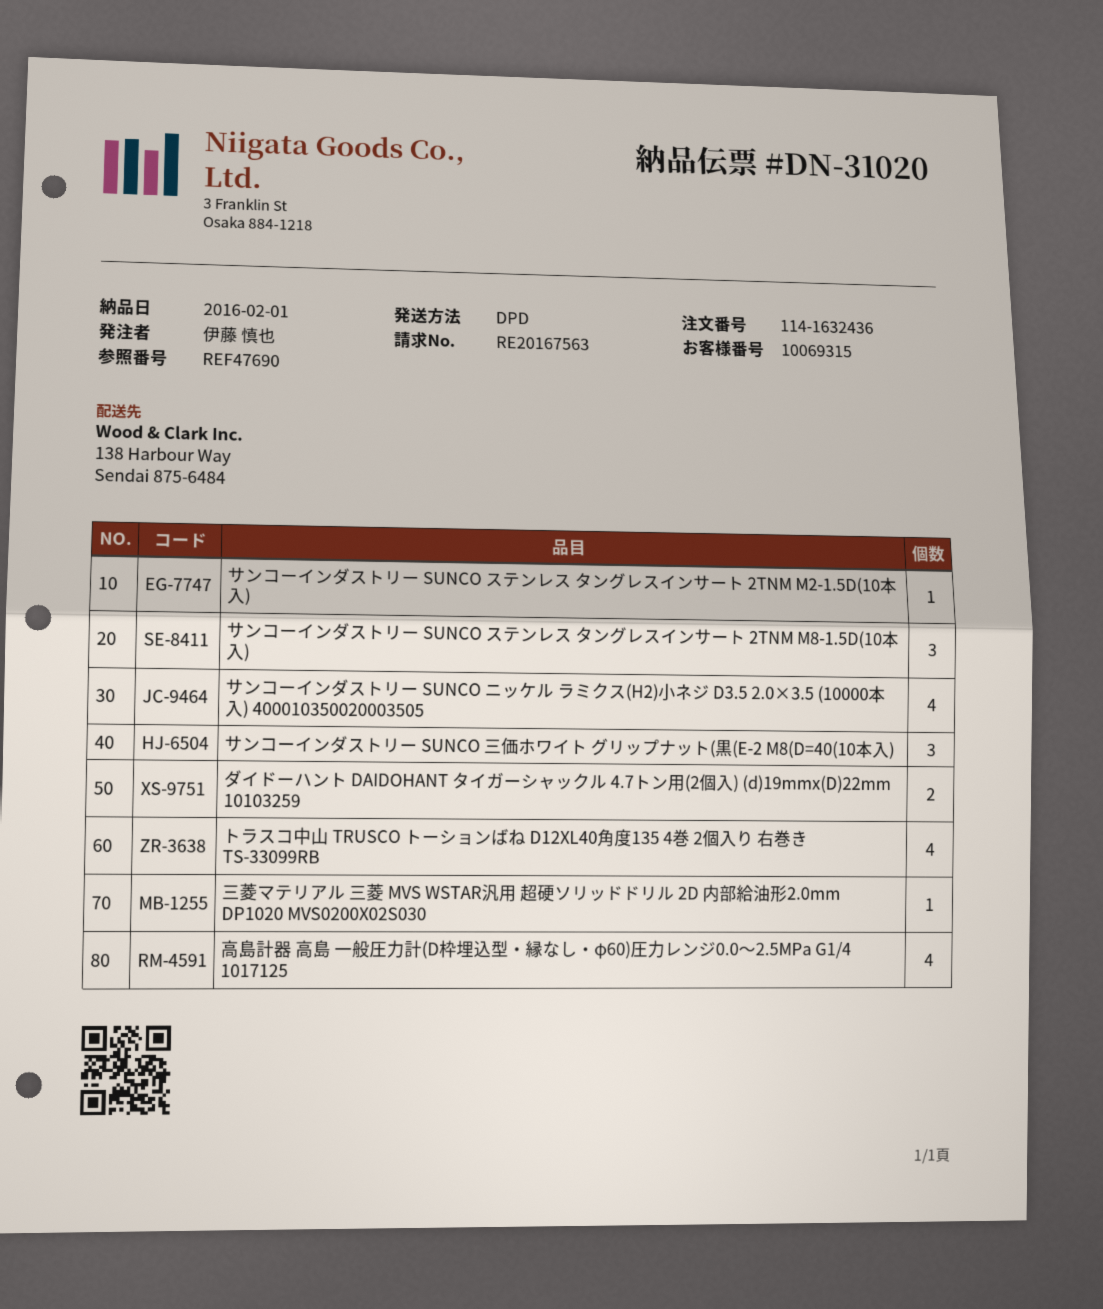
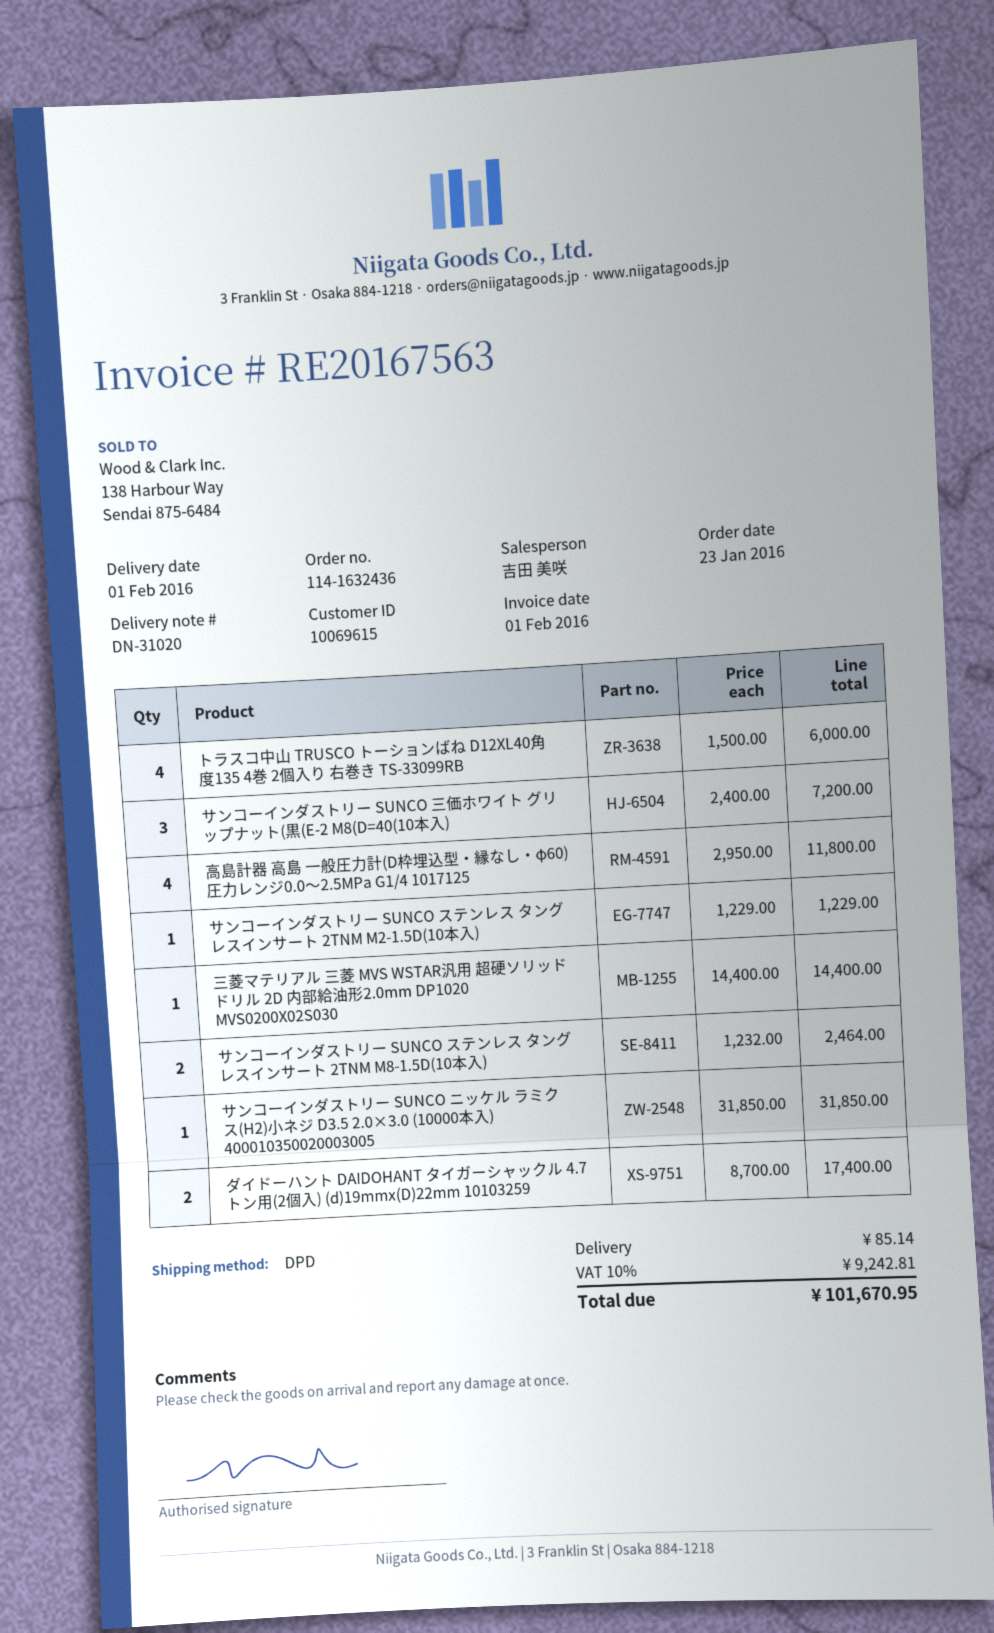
customer number: 10069315 -> 10069615
サンコーインダストリー SUNCO ステンレス タングレスインサート 2TNM M8-1.5D(10本入): 3 -> 2
サンコーインダストリー SUNCO ニッケル ラミクス(H2)小ネジ D3.5 2.0×3.5 (10000本入) 400010350020003505: 4 -> none
サンコーインダストリー SUNCO ニッケル ラミクス(H2)小ネジ D3.5 2.0×3.0 (10000本入) 400010350020003005: none -> 1

